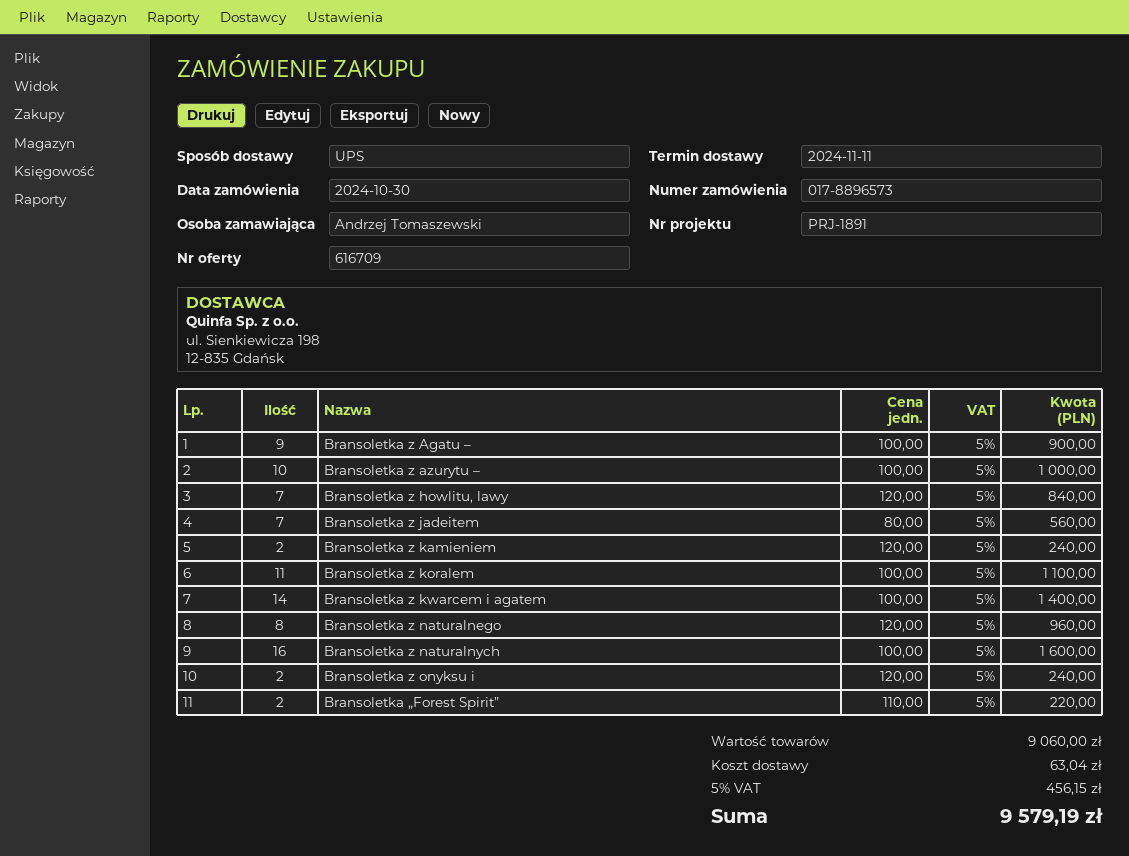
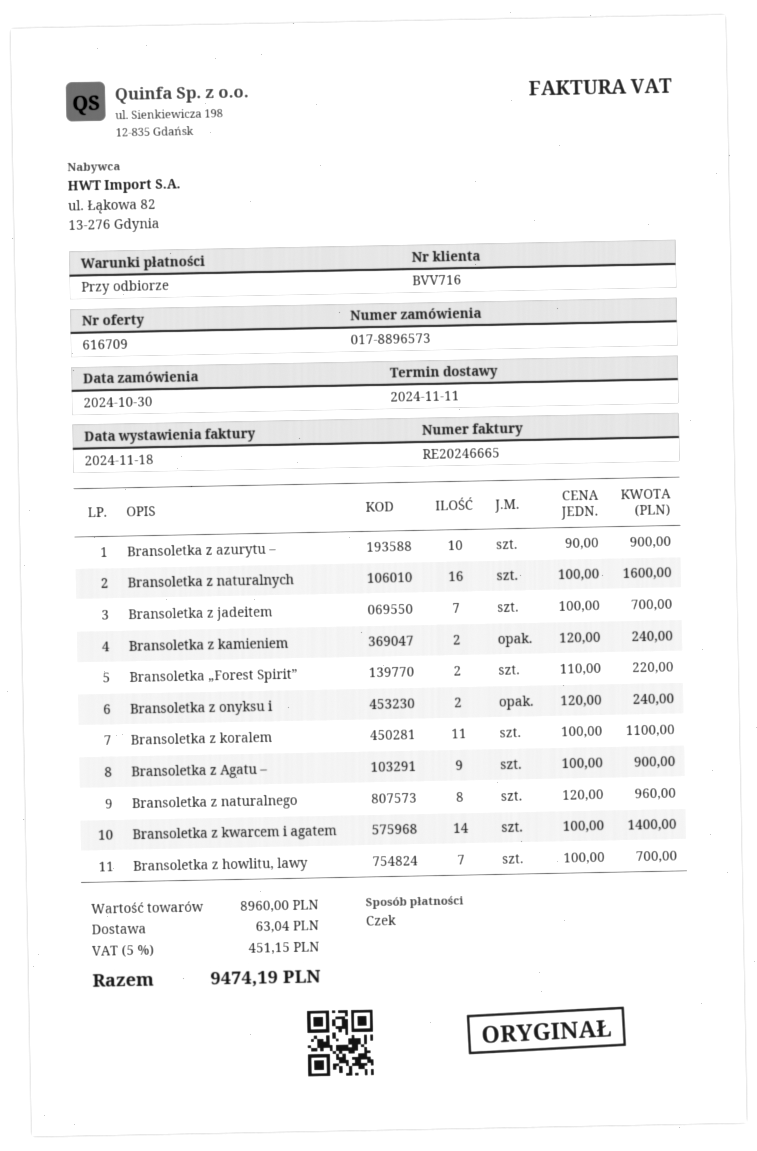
Bransoletka z azurytu –: 10 x 100.00 = 1000.00 -> 10 x 90.00 = 900.00
Bransoletka z howlitu, lawy: 7 x 120.00 = 840.00 -> 7 x 100.00 = 700.00
Bransoletka z jadeitem: 7 x 80.00 = 560.00 -> 7 x 100.00 = 700.00
subtotal: 9060.00 -> 8960.00
tax: 5% = 456.15 -> 5% = 451.15
total: 9579.19 -> 9474.19

